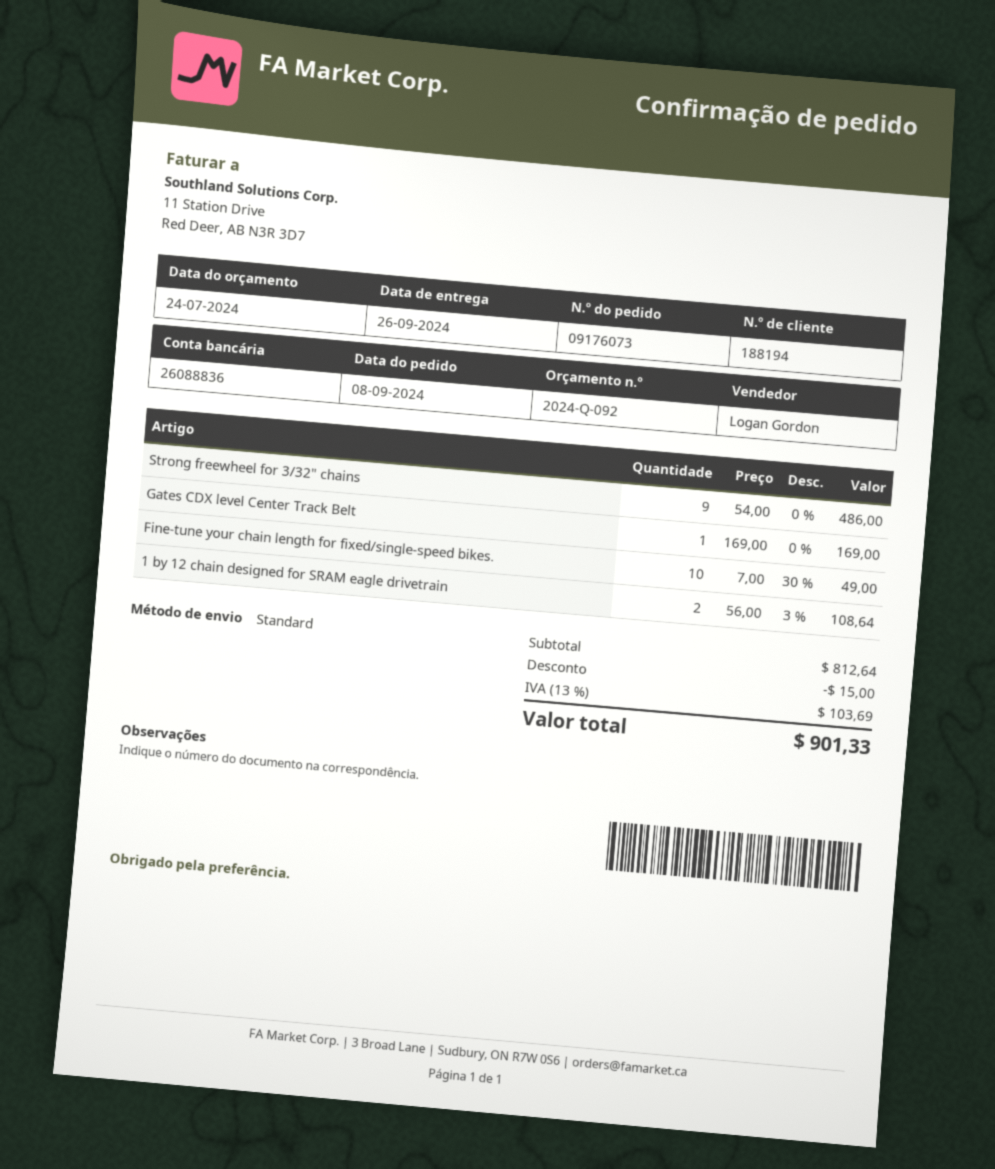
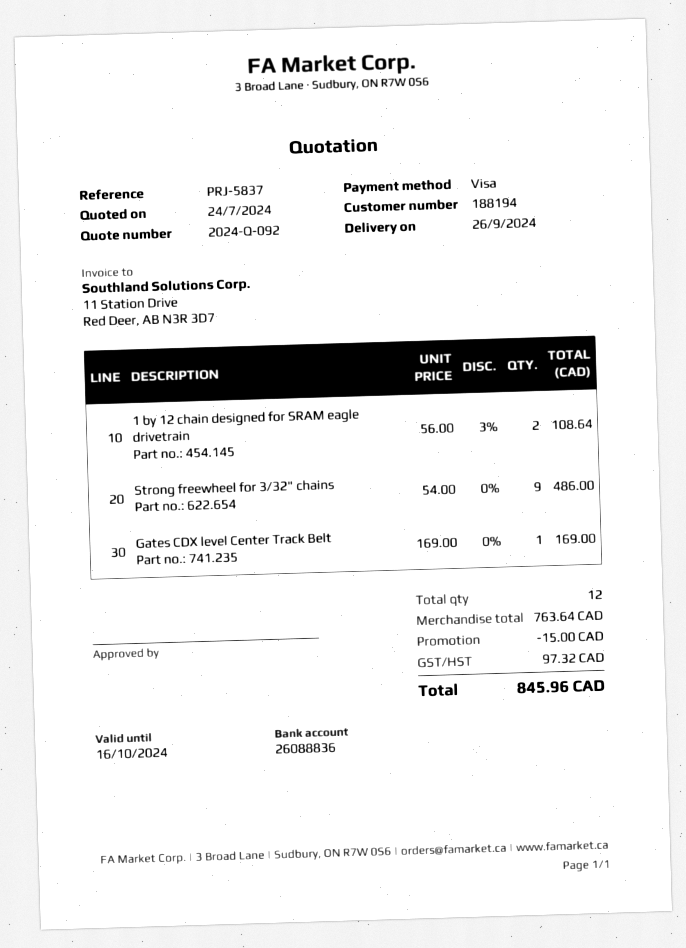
Fine-tune your chain length for fixed/single-speed bikes.: 10 x 7.00 - 30% = 49.00 -> none
subtotal: 812.64 -> 763.64
tax: 103.69 -> 97.32
total: 901.33 -> 845.96

